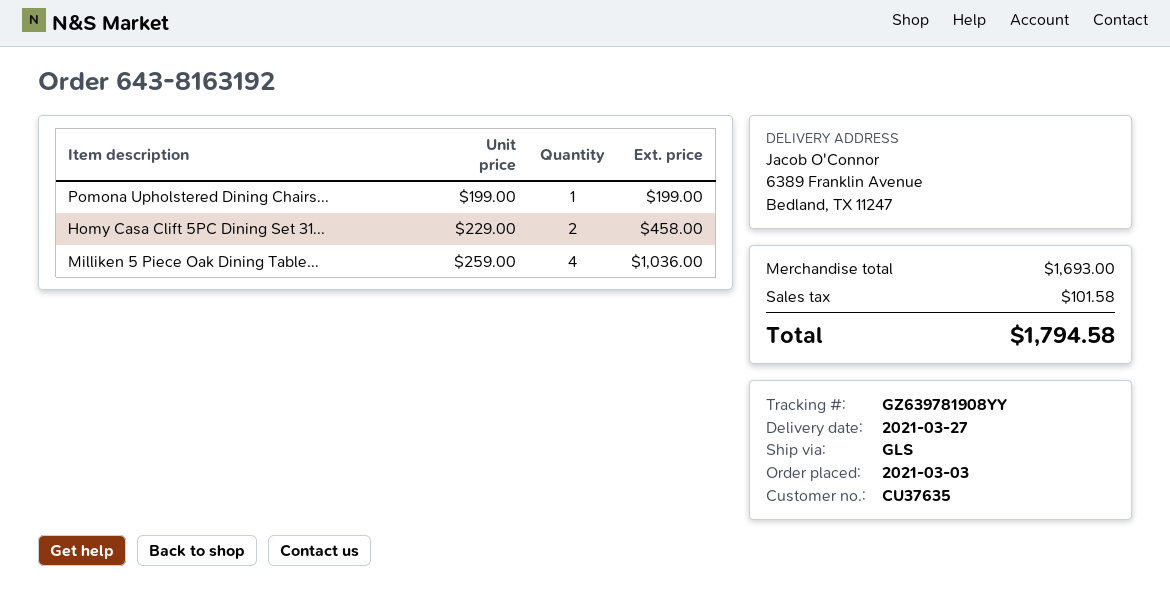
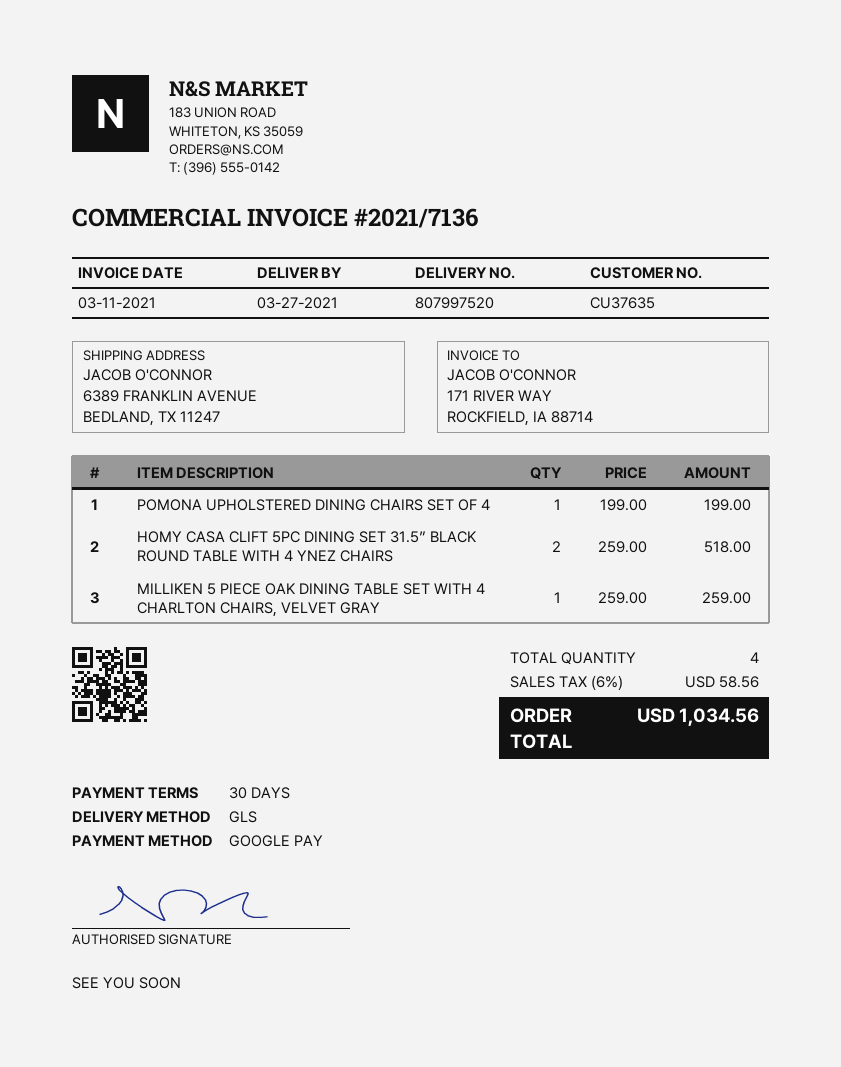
Homy Casa Clift 5PC Dining Set 31...: 2 x 229.00 = 458.00 -> 2 x 259.00 = 518.00
Milliken 5 Piece Oak Dining Table...: 4 x 259.00 = 1036.00 -> 1 x 259.00 = 259.00
tax: 101.58 -> 58.56
total: 1794.58 -> 1034.56

